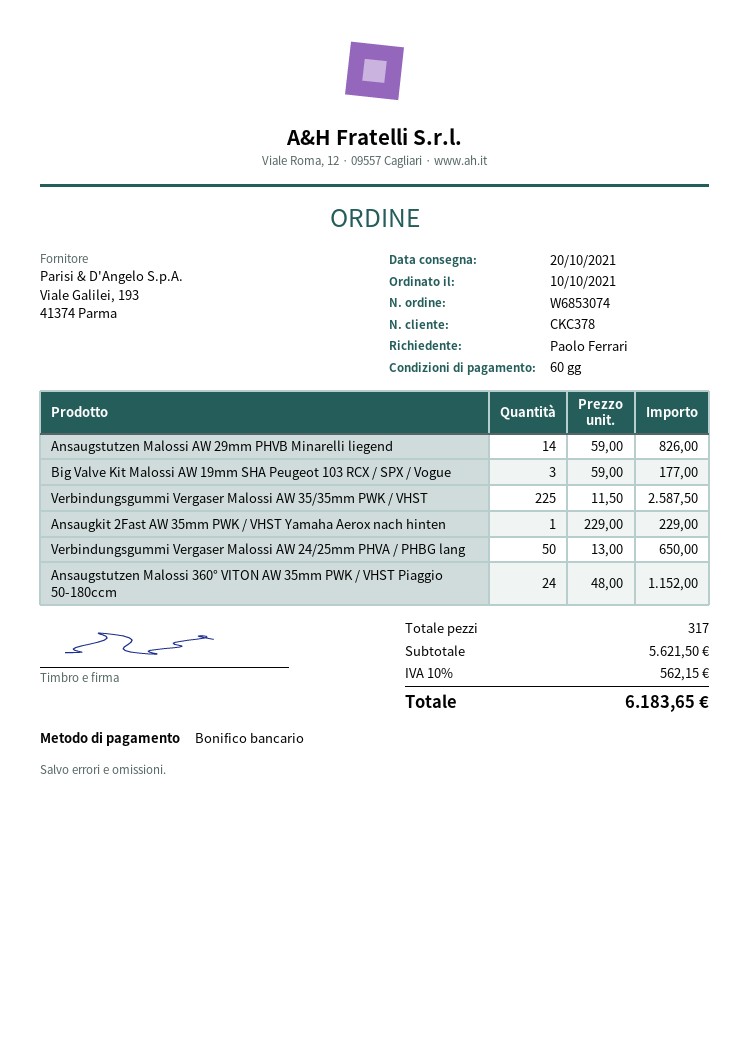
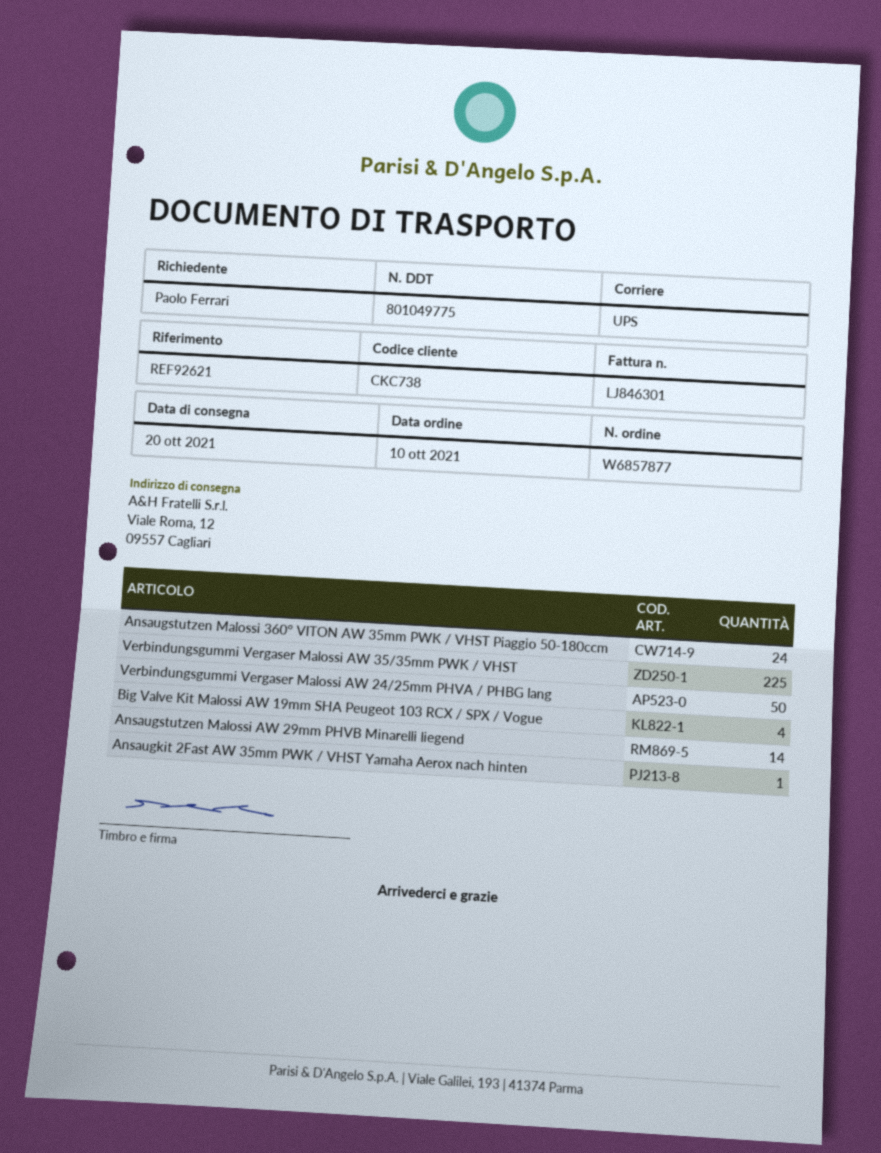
order number: W6853074 -> W6857877
customer number: CKC378 -> CKC738
Big Valve Kit Malossi AW 19mm SHA Peugeot 103 RCX / SPX / Vogue: 3 -> 4

